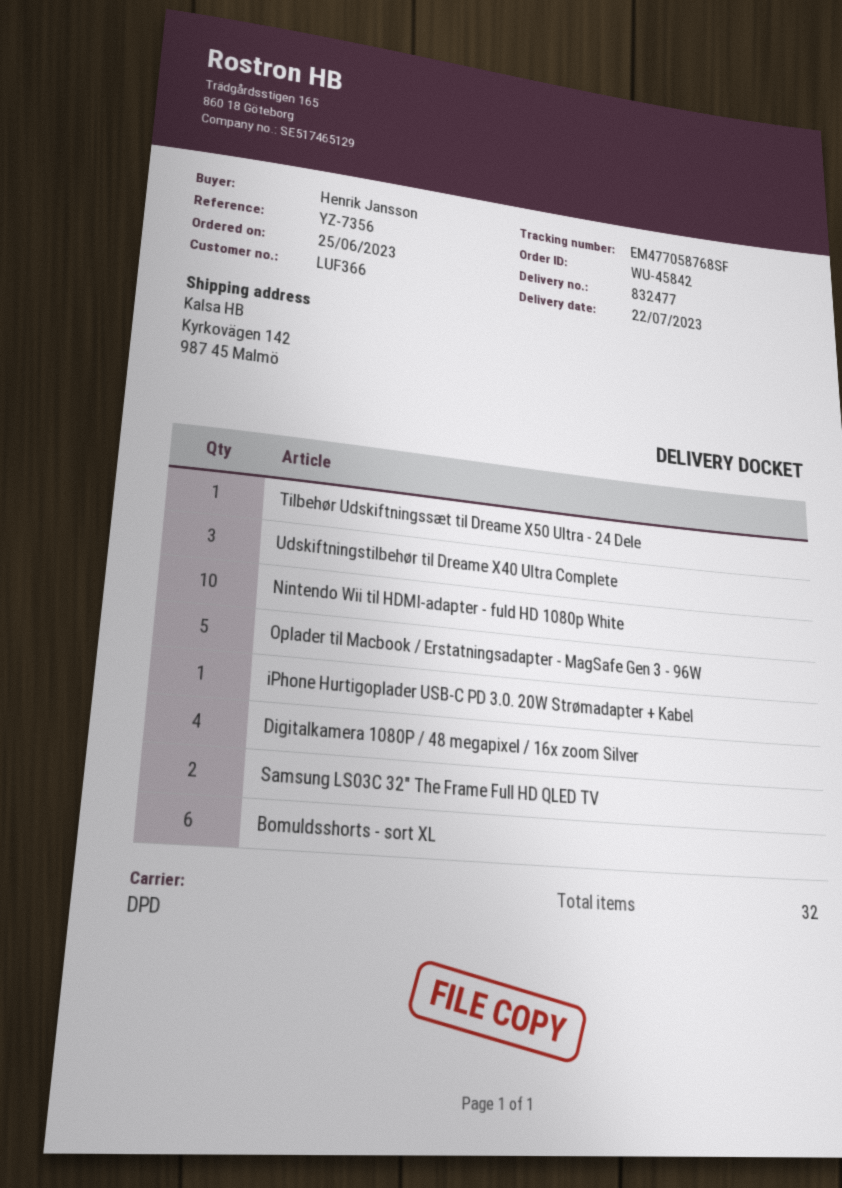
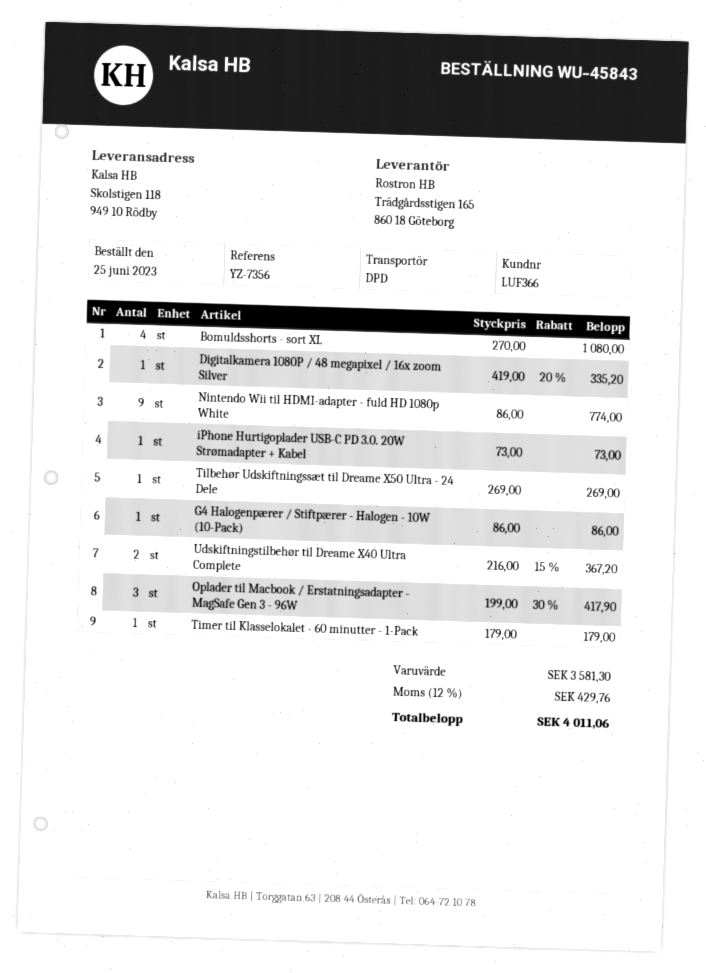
order number: WU-45842 -> WU-45843
ship to: Kyrkovägen 142, 987 45 Malmö -> Skolstigen 118, 949 10 Rödby
Udskiftningstilbehør til Dreame X40 Ultra Complete: 3 -> 2
Nintendo Wii til HDMI-adapter - fuld HD 1080p White: 10 -> 9
Oplader til Macbook / Erstatningsadapter - MagSafe Gen 3 - 96W: 5 -> 3
Digitalkamera 1080P / 48 megapixel / 16x zoom Silver: 4 -> 1
Samsung LS03C 32" The Frame Full HD QLED TV: 2 -> none
Bomuldsshorts - sort XL: 6 -> 4
G4 Halogenpærer / Stiftpærer - Halogen - 10W (10-Pack): none -> 1
Timer til Klasselokalet - 60 minutter - 1-Pack: none -> 1

